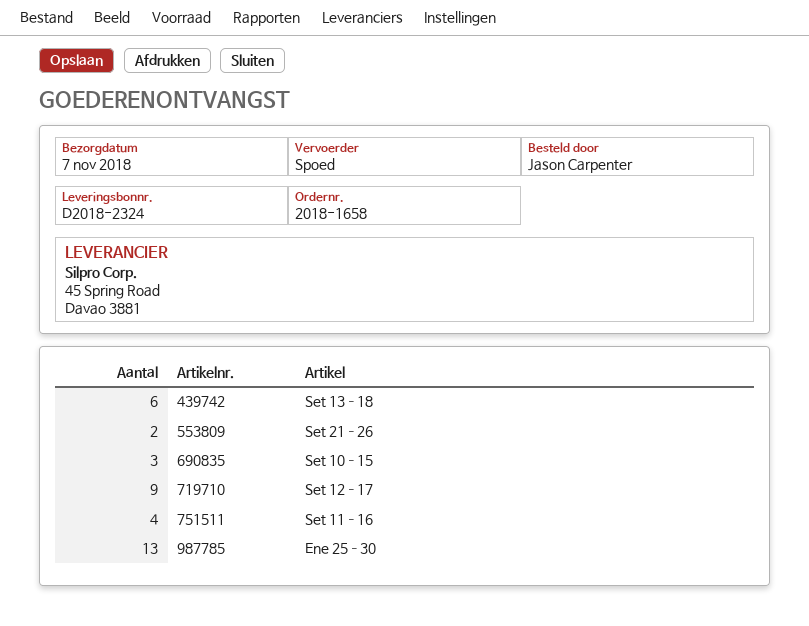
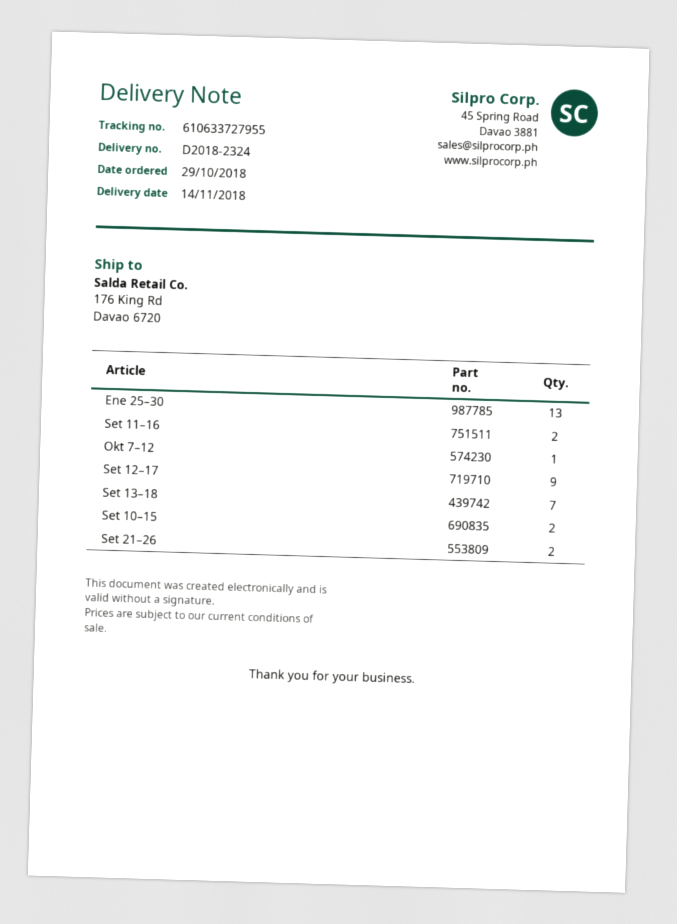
delivery date: 2018-11-07 -> 2018-11-14
Set 13–18: 6 -> 7
Set 10–15: 3 -> 2
Set 11–16: 4 -> 2
Okt 7–12: none -> 1

